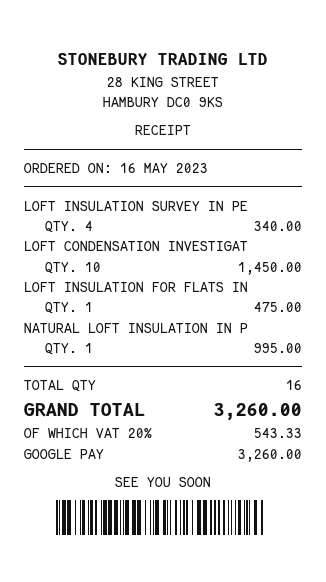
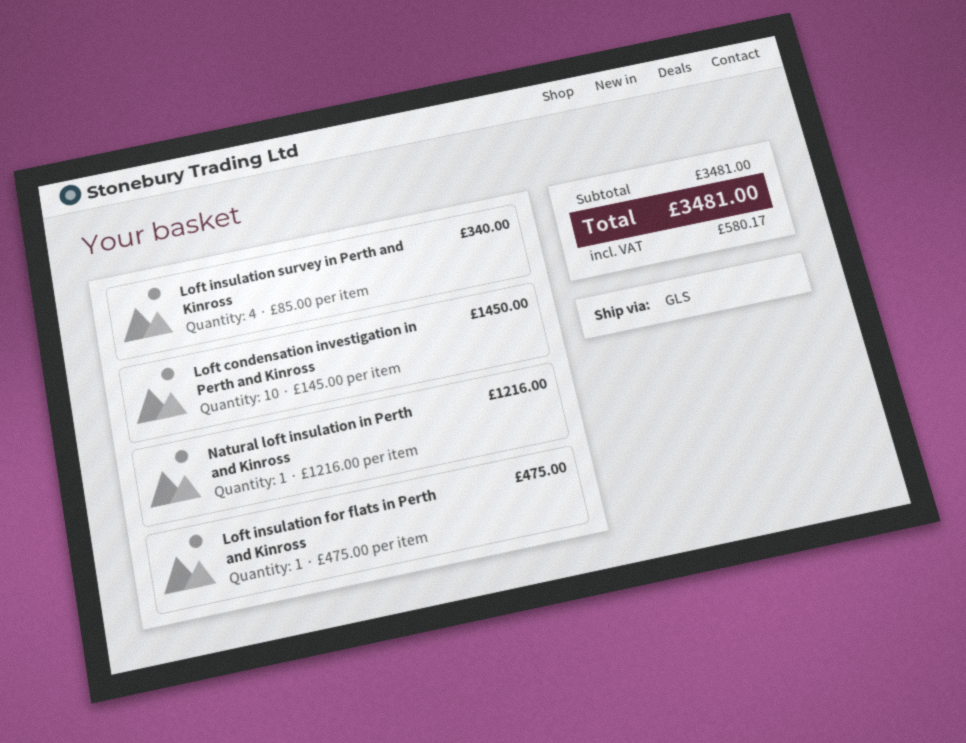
NATURAL LOFT INSULATION IN P: 1 for 995.00 -> 1 for 1216.00
tax: 543.33 -> 580.17
total: 3260.00 -> 3481.00

